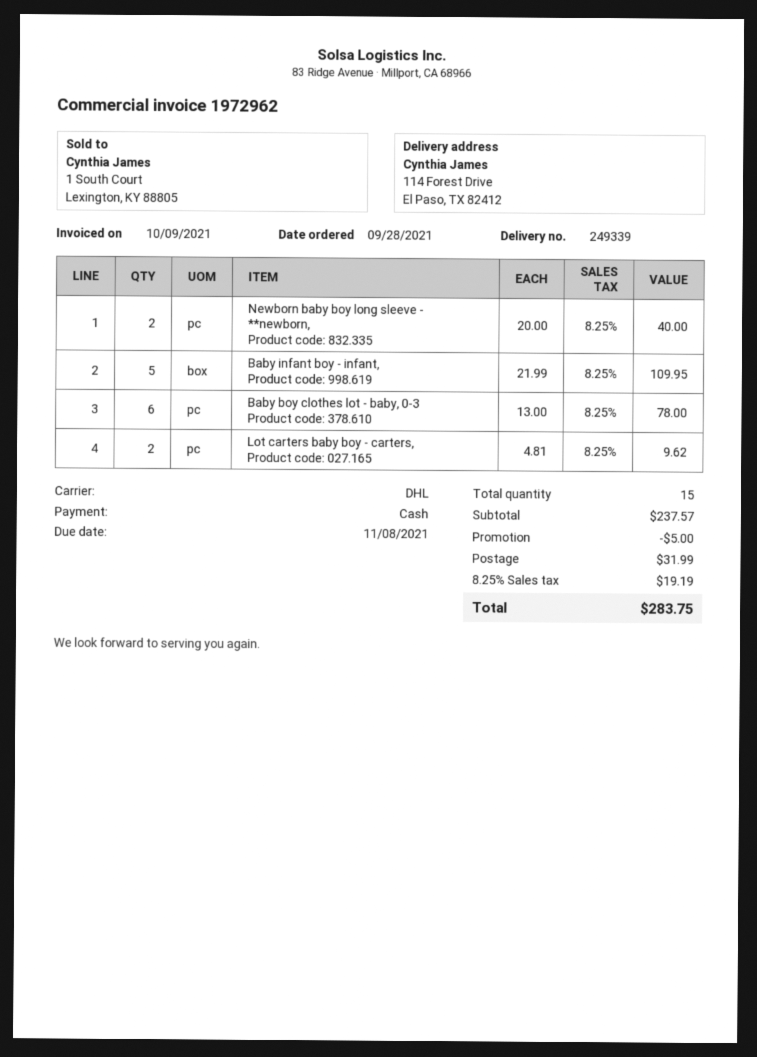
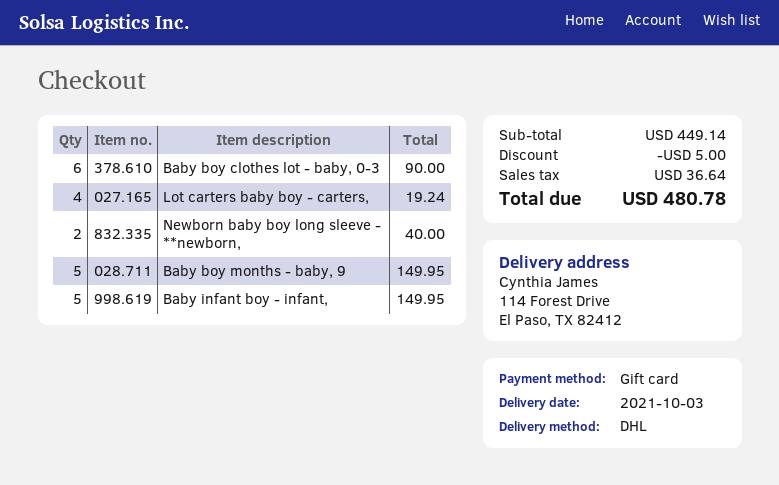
payment method: cash -> gift card
Baby infant boy - infant,: 5 for 109.95 -> 5 for 149.95
Baby boy clothes lot - baby, 0-3: 6 for 78.00 -> 6 for 90.00
Lot carters baby boy - carters,: 2 for 9.62 -> 4 for 19.24
Baby boy months - baby, 9: none -> 5 for 149.95
subtotal: 237.57 -> 449.14
shipping: 31.99 -> none
tax: 19.19 -> 36.64
total: 283.75 -> 480.78

